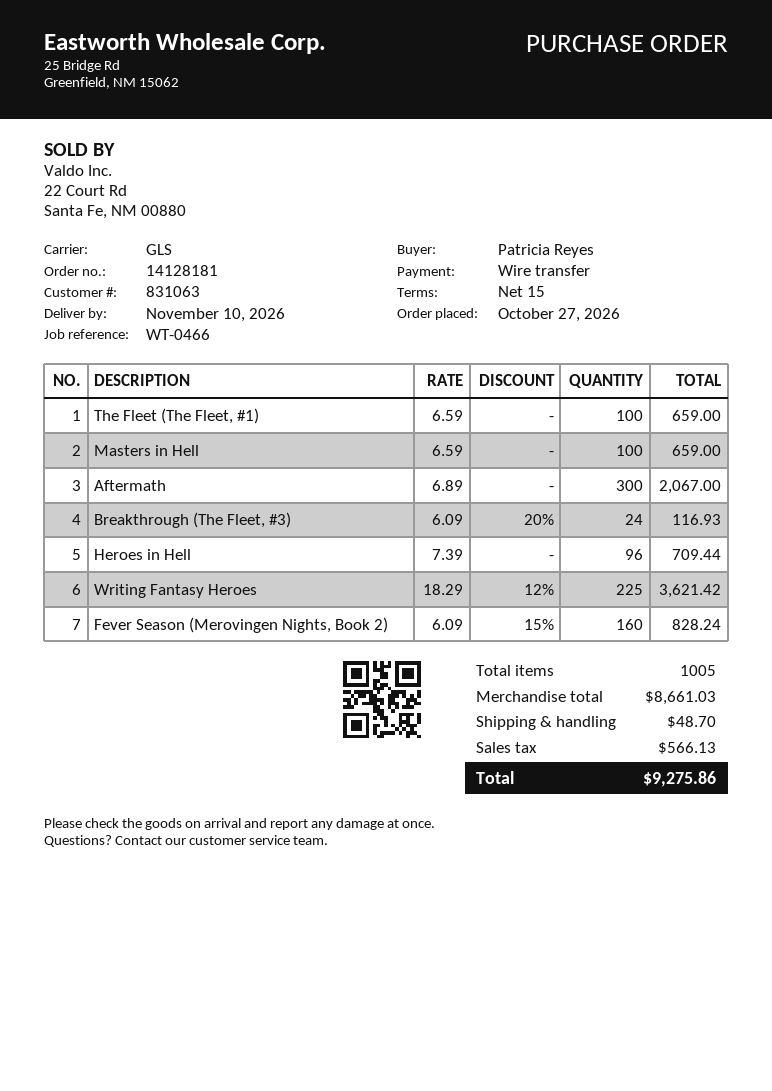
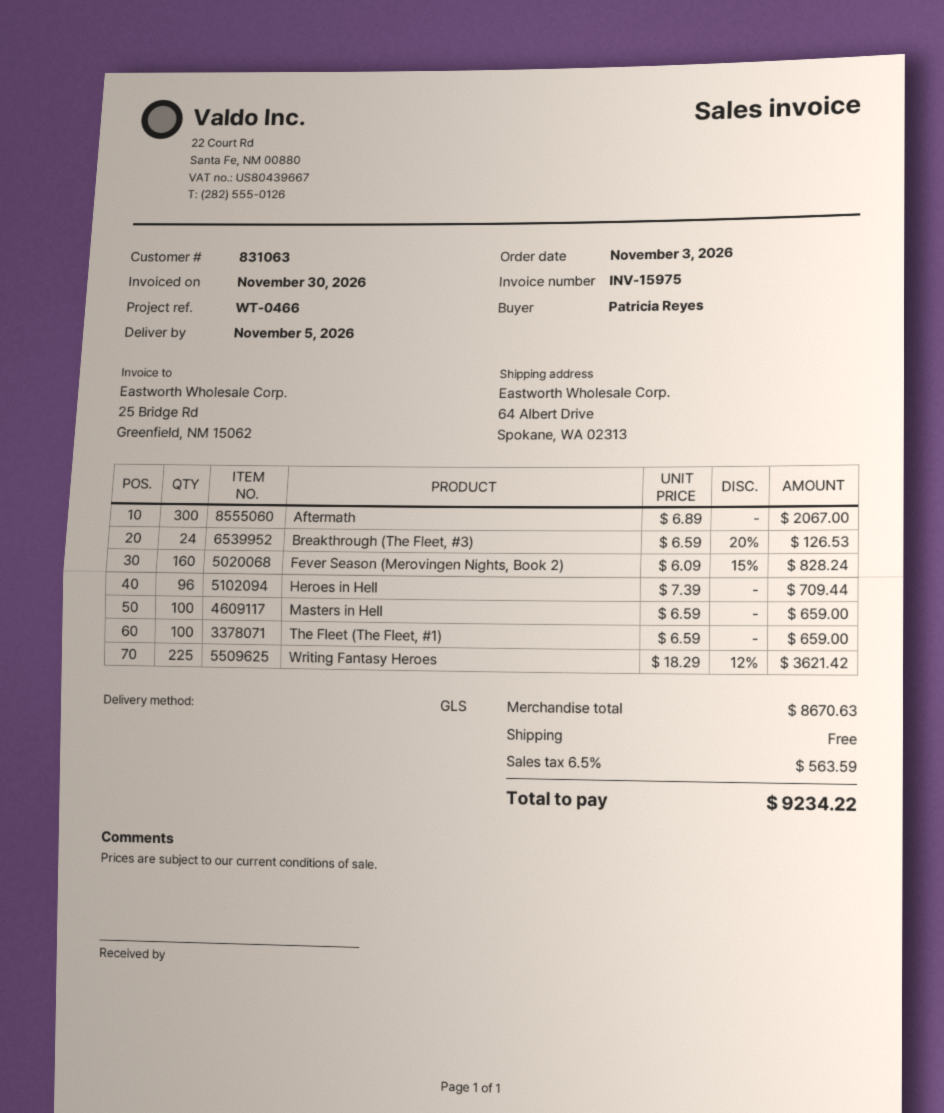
order date: 2026-10-27 -> 2026-11-03
delivery date: 2026-11-10 -> 2026-11-05
Breakthrough (The Fleet, #3): 24 x 6.09 - 20% = 116.93 -> 24 x 6.59 - 20% = 126.53
subtotal: 8661.03 -> 8670.63
shipping: 48.70 -> 0.00
tax: 566.13 -> 563.59
total: 9275.86 -> 9234.22

